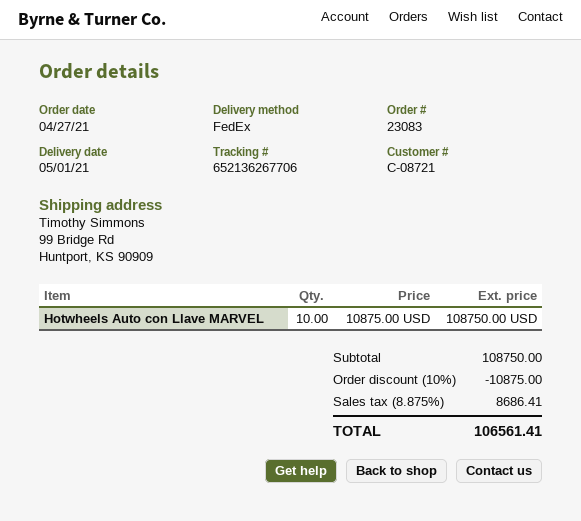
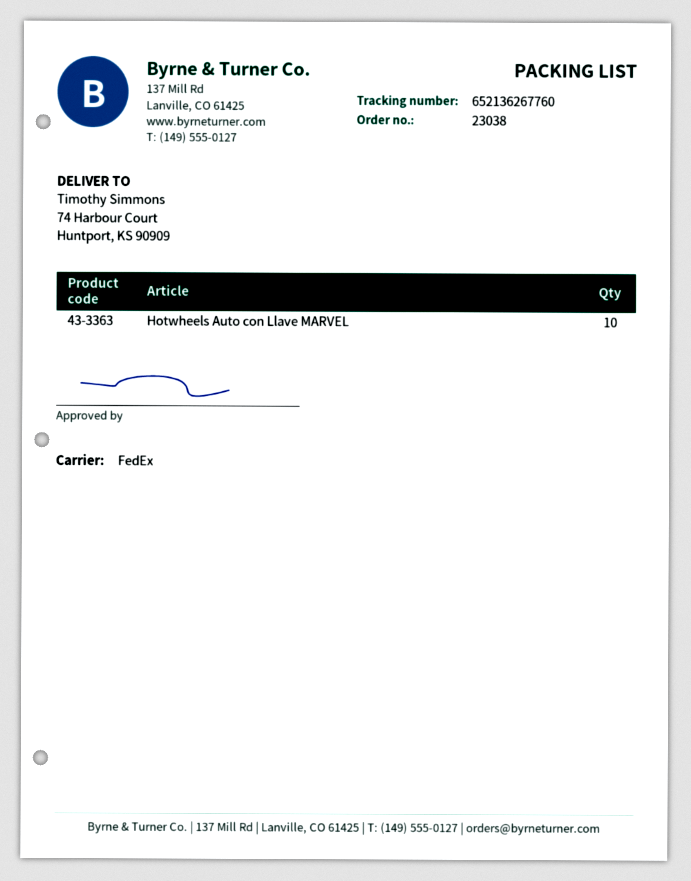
order number: 23083 -> 23038
tracking number: 652136267706 -> 652136267760
ship to: 99 Bridge Rd, Huntport, KS 90909 -> 74 Harbour Court, Huntport, KS 90909

